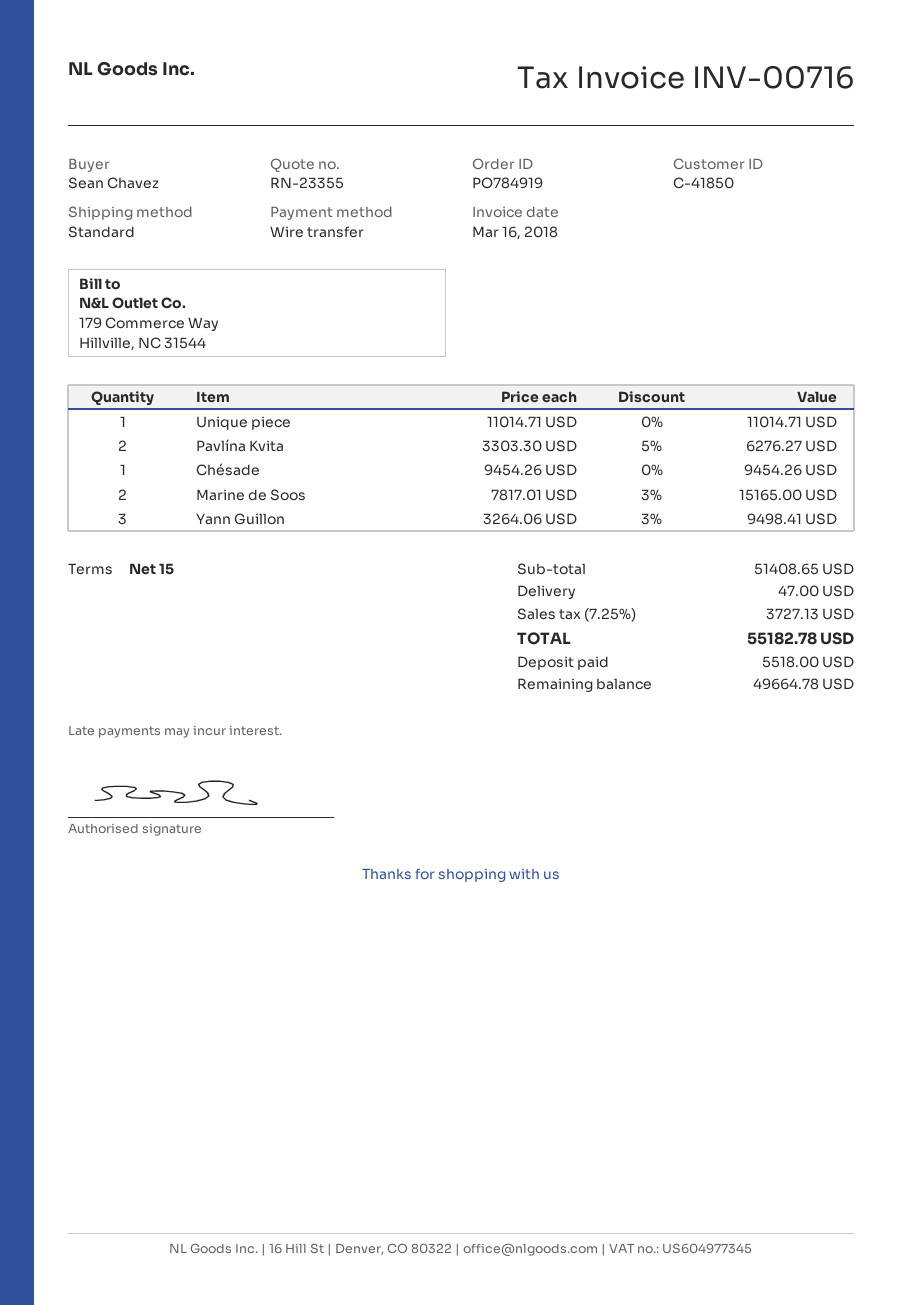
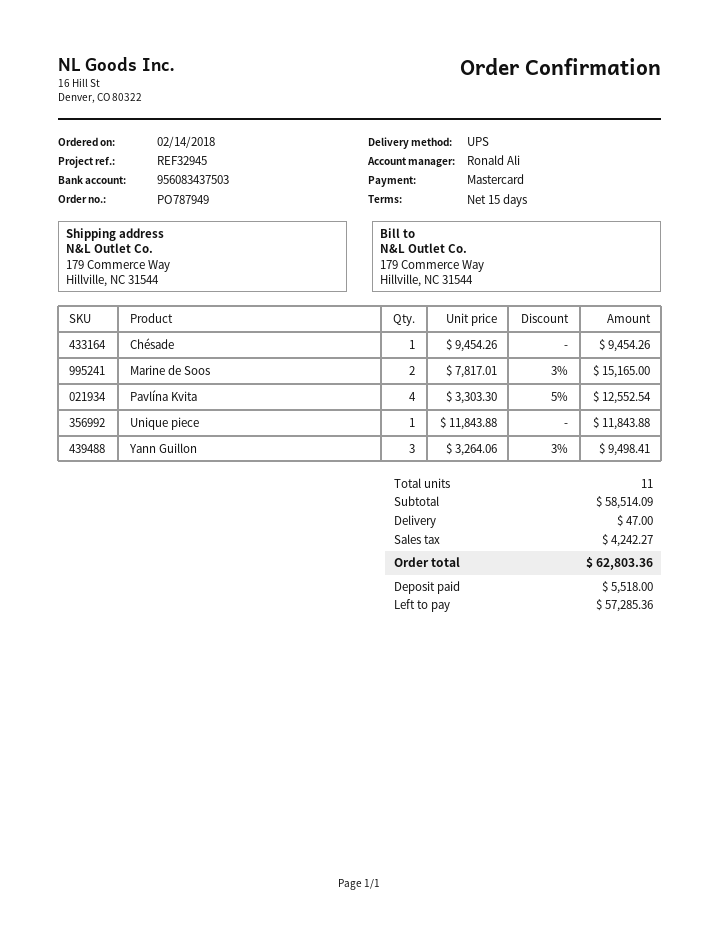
order number: PO784919 -> PO787949
payment method: bank transfer -> Mastercard
shipping method: standard -> UPS
Unique piece: 1 x 11014.71 = 11014.71 -> 1 x 11843.88 = 11843.88
Pavlína Kvita: 2 x 3303.30 - 5% = 6276.27 -> 4 x 3303.30 - 5% = 12552.54
subtotal: 51408.65 -> 58514.09
tax: 3727.13 -> 4242.27
total: 55182.78 -> 62803.36
balance: 49664.78 -> 57285.36

